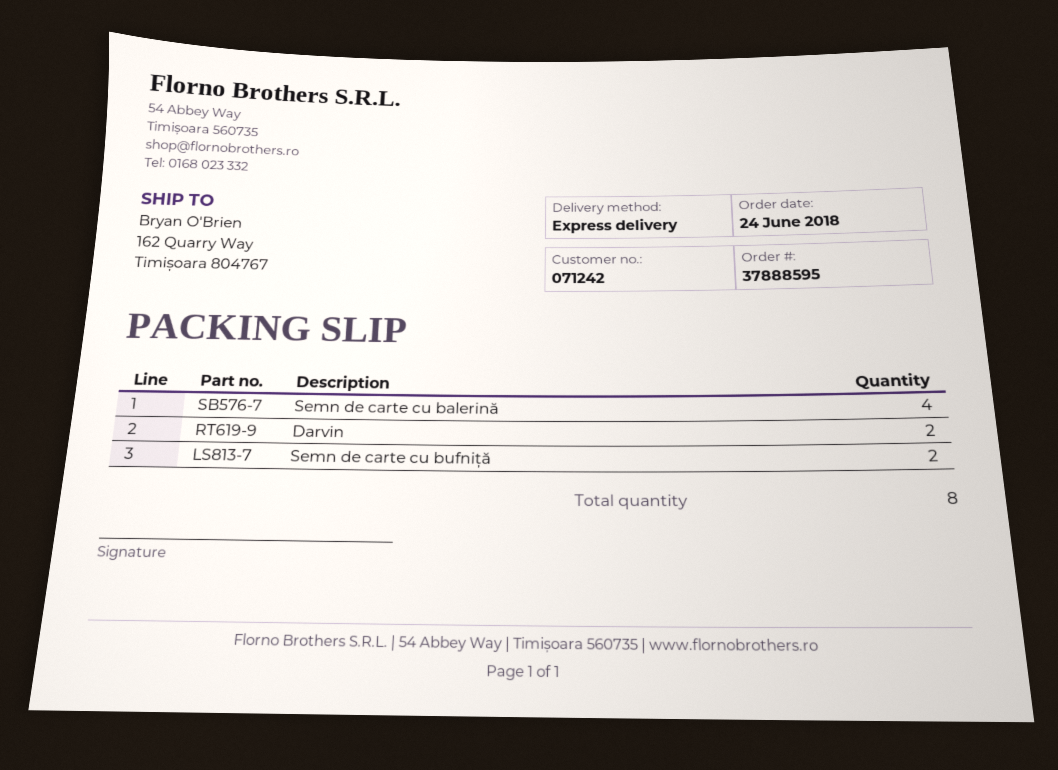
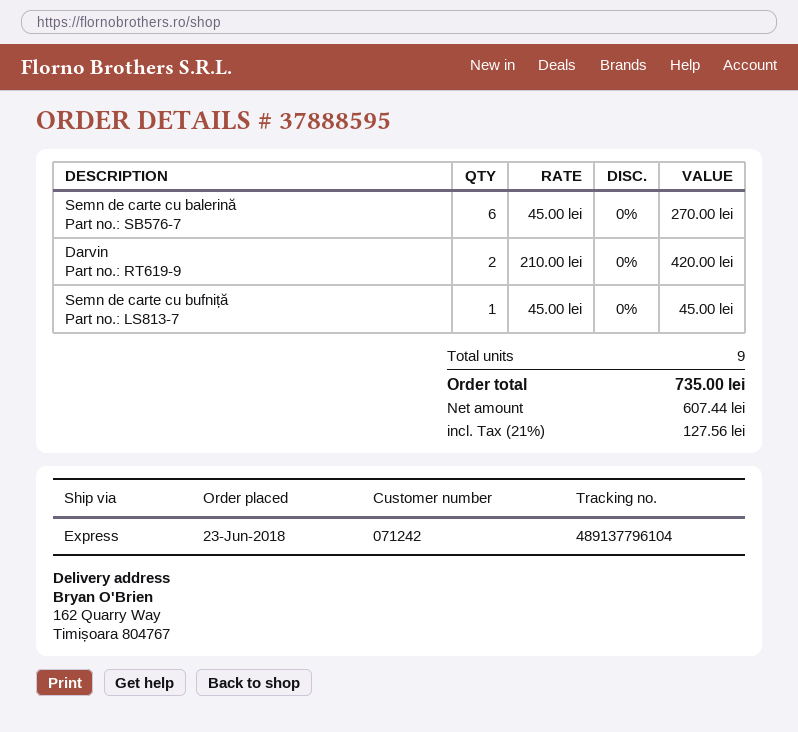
order date: 2018-06-24 -> 2018-06-23
Semn de carte cu balerină: 4 -> 6
Semn de carte cu bufniță: 2 -> 1
total quantity: 8 -> 9

